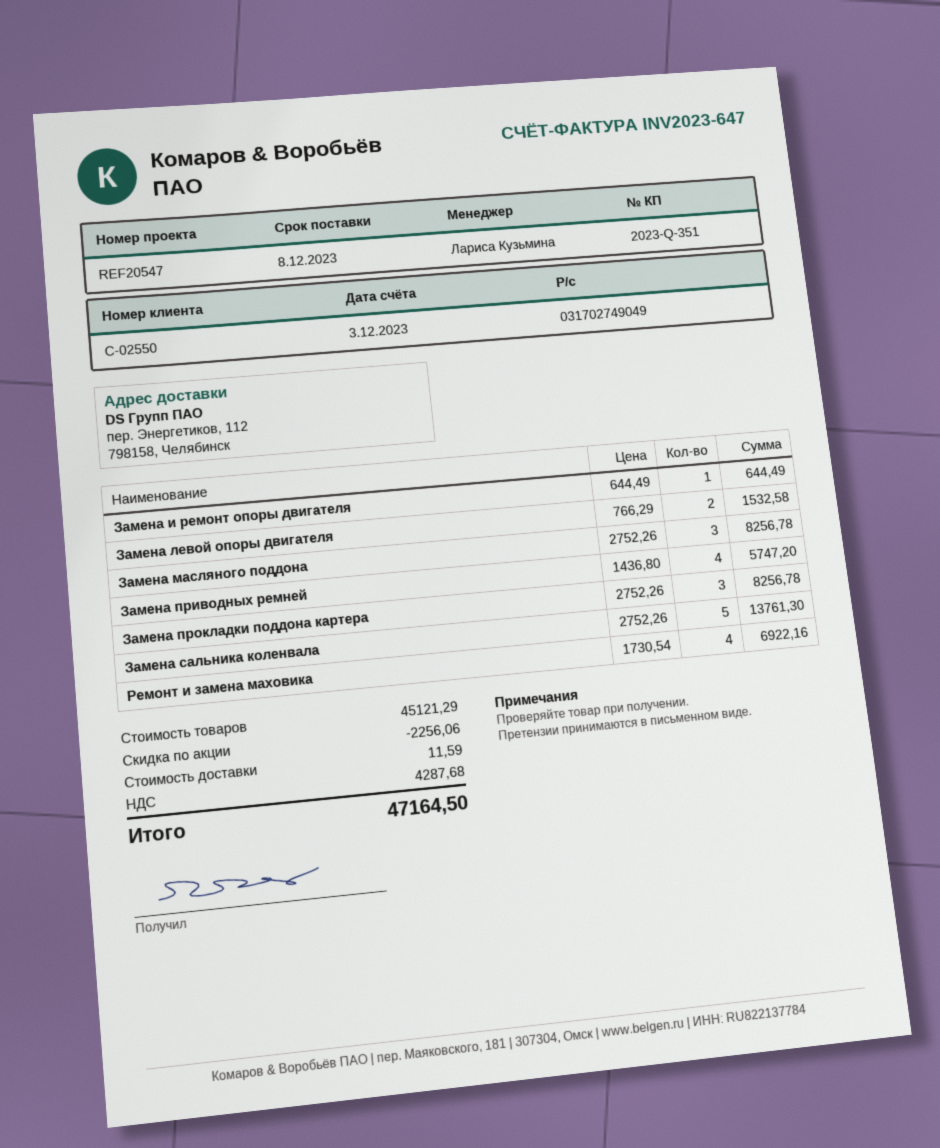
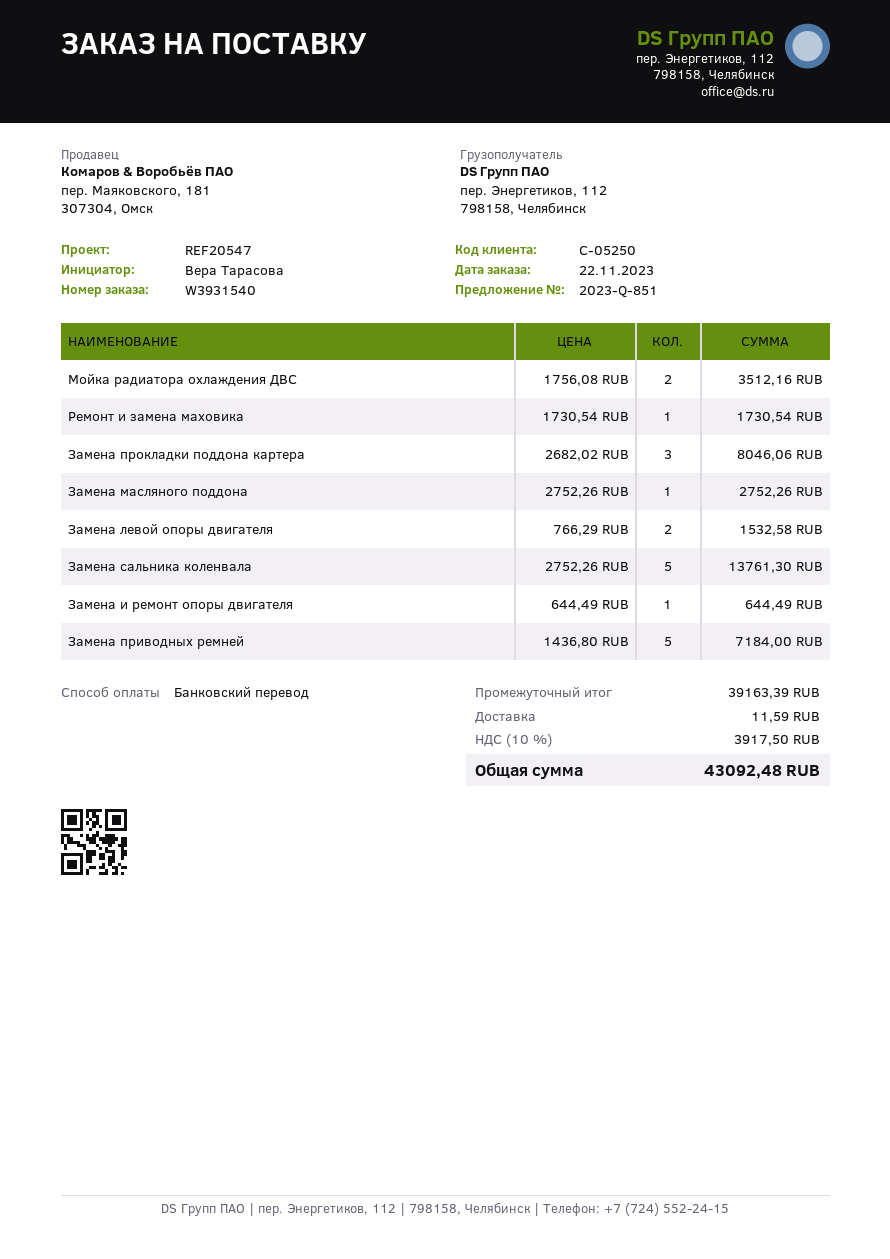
quote number: 2023-Q-351 -> 2023-Q-851
customer number: C-02550 -> C-05250
Замена масляного поддона: 3 x 2752.26 = 8256.78 -> 1 x 2752.26 = 2752.26
Замена приводных ремней: 4 x 1436.80 = 5747.20 -> 5 x 1436.80 = 7184.00
Замена прокладки поддона картера: 3 x 2752.26 = 8256.78 -> 3 x 2682.02 = 8046.06
Ремонт и замена маховика: 4 x 1730.54 = 6922.16 -> 1 x 1730.54 = 1730.54
Мойка радиатора охлаждения ДВС: none -> 2 x 1756.08 = 3512.16
subtotal: 45121.29 -> 39163.39
discount: 2256.06 -> none
tax: 4287.68 -> 3917.50
total: 47164.50 -> 43092.48

